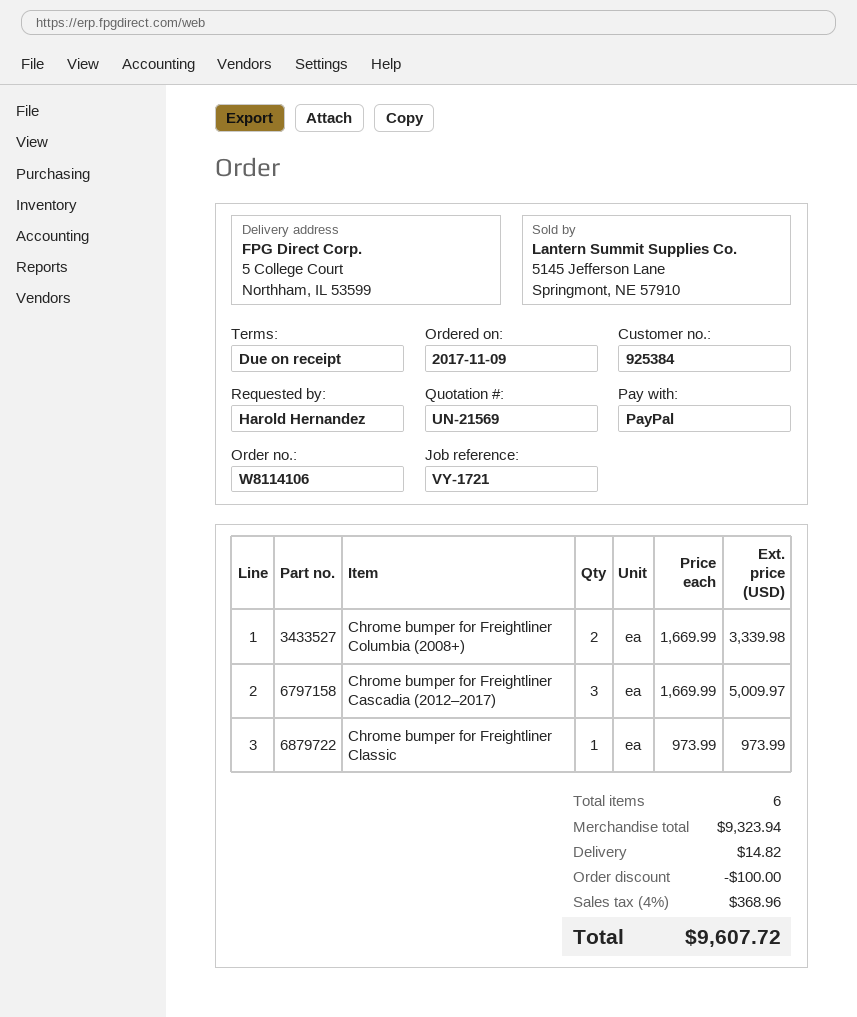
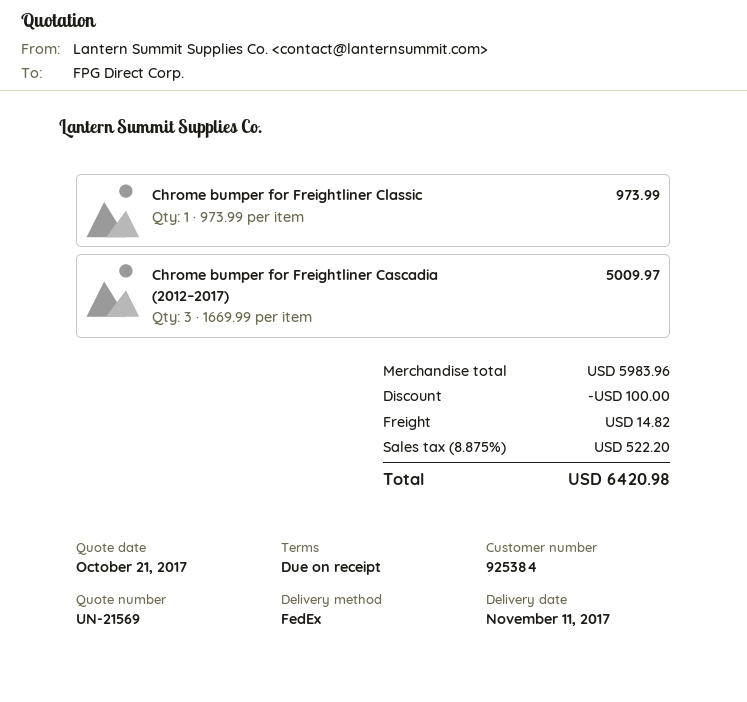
Chrome bumper for Freightliner Columbia (2008+): 2 x 1669.99 = 3339.98 -> none
subtotal: 9323.94 -> 5983.96
tax: 4% = 368.96 -> 8.875% = 522.20
total: 9607.72 -> 6420.98

